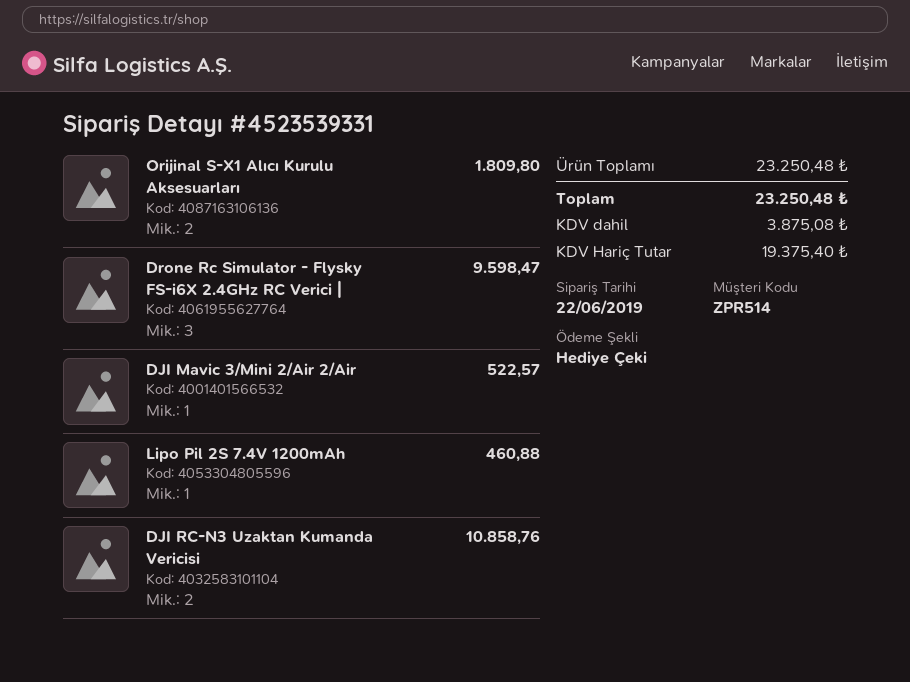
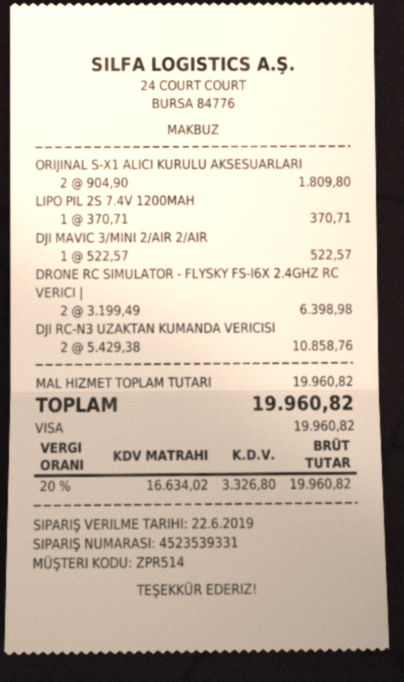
payment method: gift card -> Visa
Drone Rc Simulator - Flysky FS-i6X 2.4GHz RC Verici |: 3 for 9598.47 -> 2 for 6398.98
Lipo Pil 2S 7.4V 1200mAh: 1 for 460.88 -> 1 for 370.71
subtotal: 23250.48 -> 19960.82
net: 19375.40 -> 16634.02
tax: 3875.08 -> 3326.80
total: 23250.48 -> 19960.82

